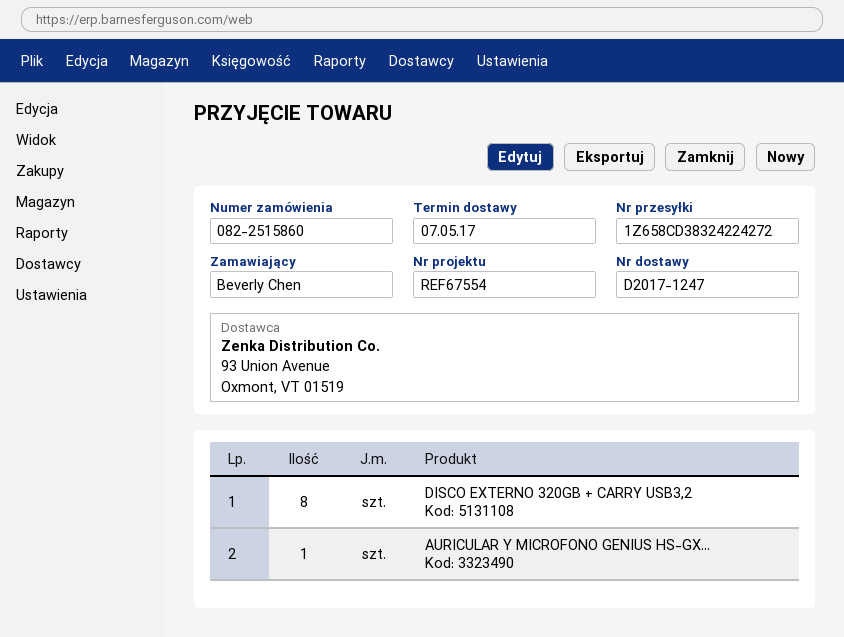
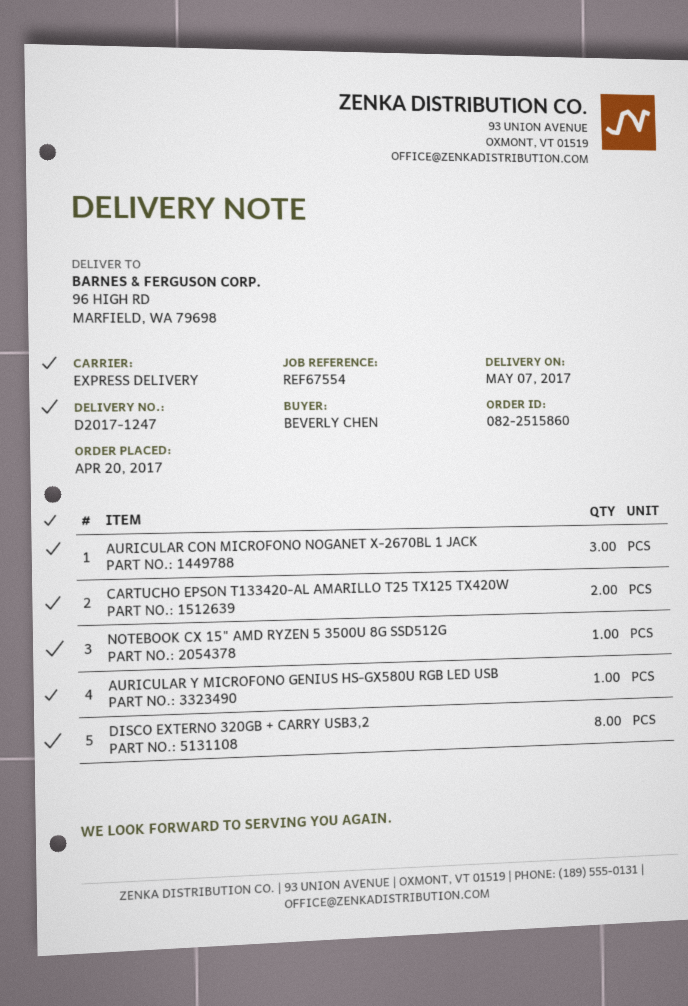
AURICULAR CON MICROFONO NOGANET X-2670BL 1 JACK: none -> 3
CARTUCHO EPSON T133420-AL AMARILLO T25 TX125 TX420W: none -> 2
NOTEBOOK CX 15" AMD RYZEN 5 3500U 8G SSD512G: none -> 1

